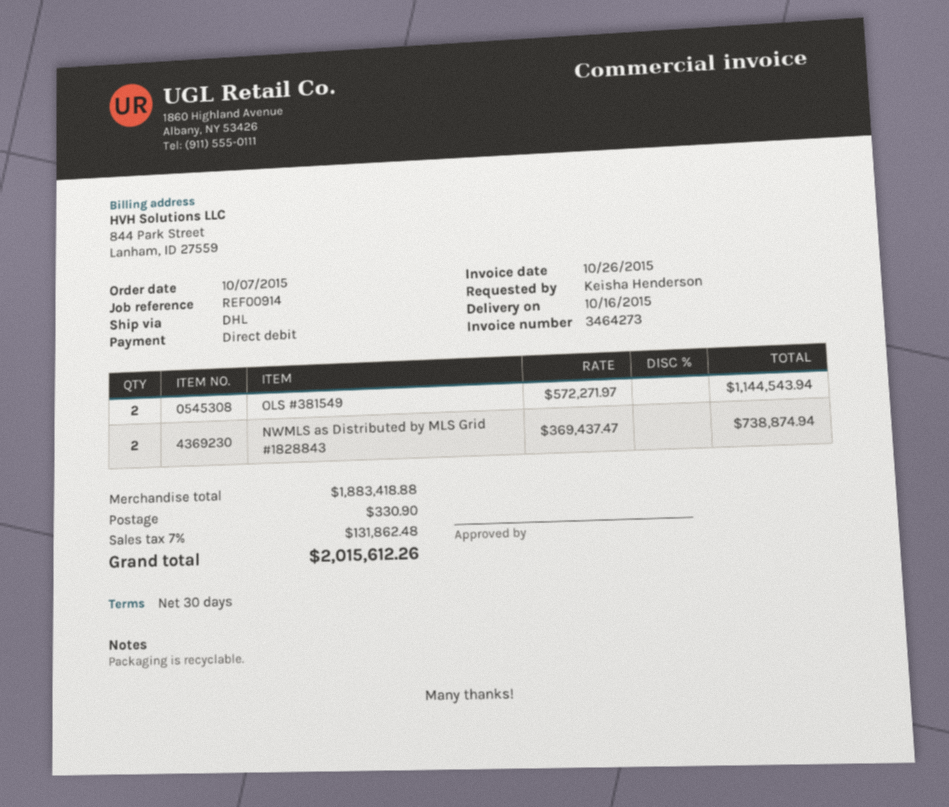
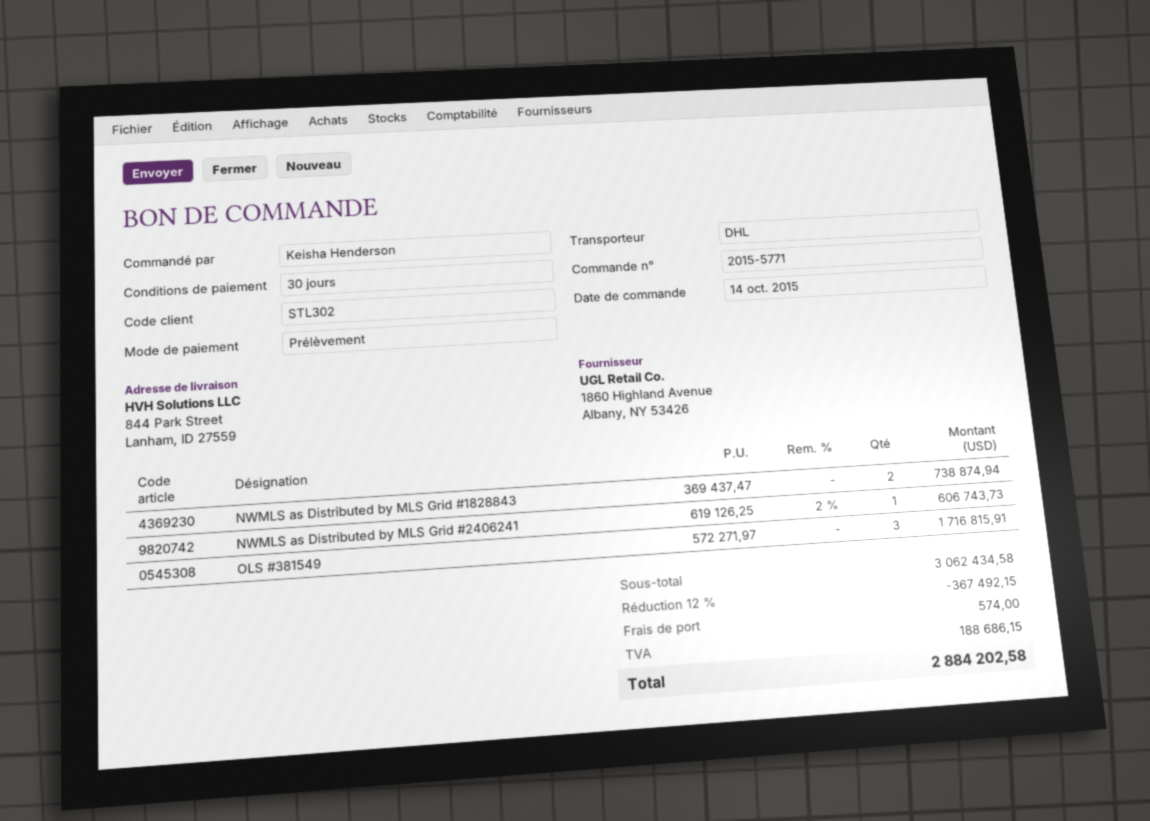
order date: 2015-10-07 -> 2015-10-14
OLS #381549: 2 x 572271.97 = 1144543.94 -> 3 x 572271.97 = 1716815.91
NWMLS as Distributed by MLS Grid #2406241: none -> 1 x 619126.25 - 2% = 606743.73
subtotal: 1883418.88 -> 3062434.58
discount: none -> 12% = 367492.15
shipping: 330.90 -> 574.00
tax: 131862.48 -> 188686.15
total: 2015612.26 -> 2884202.58

